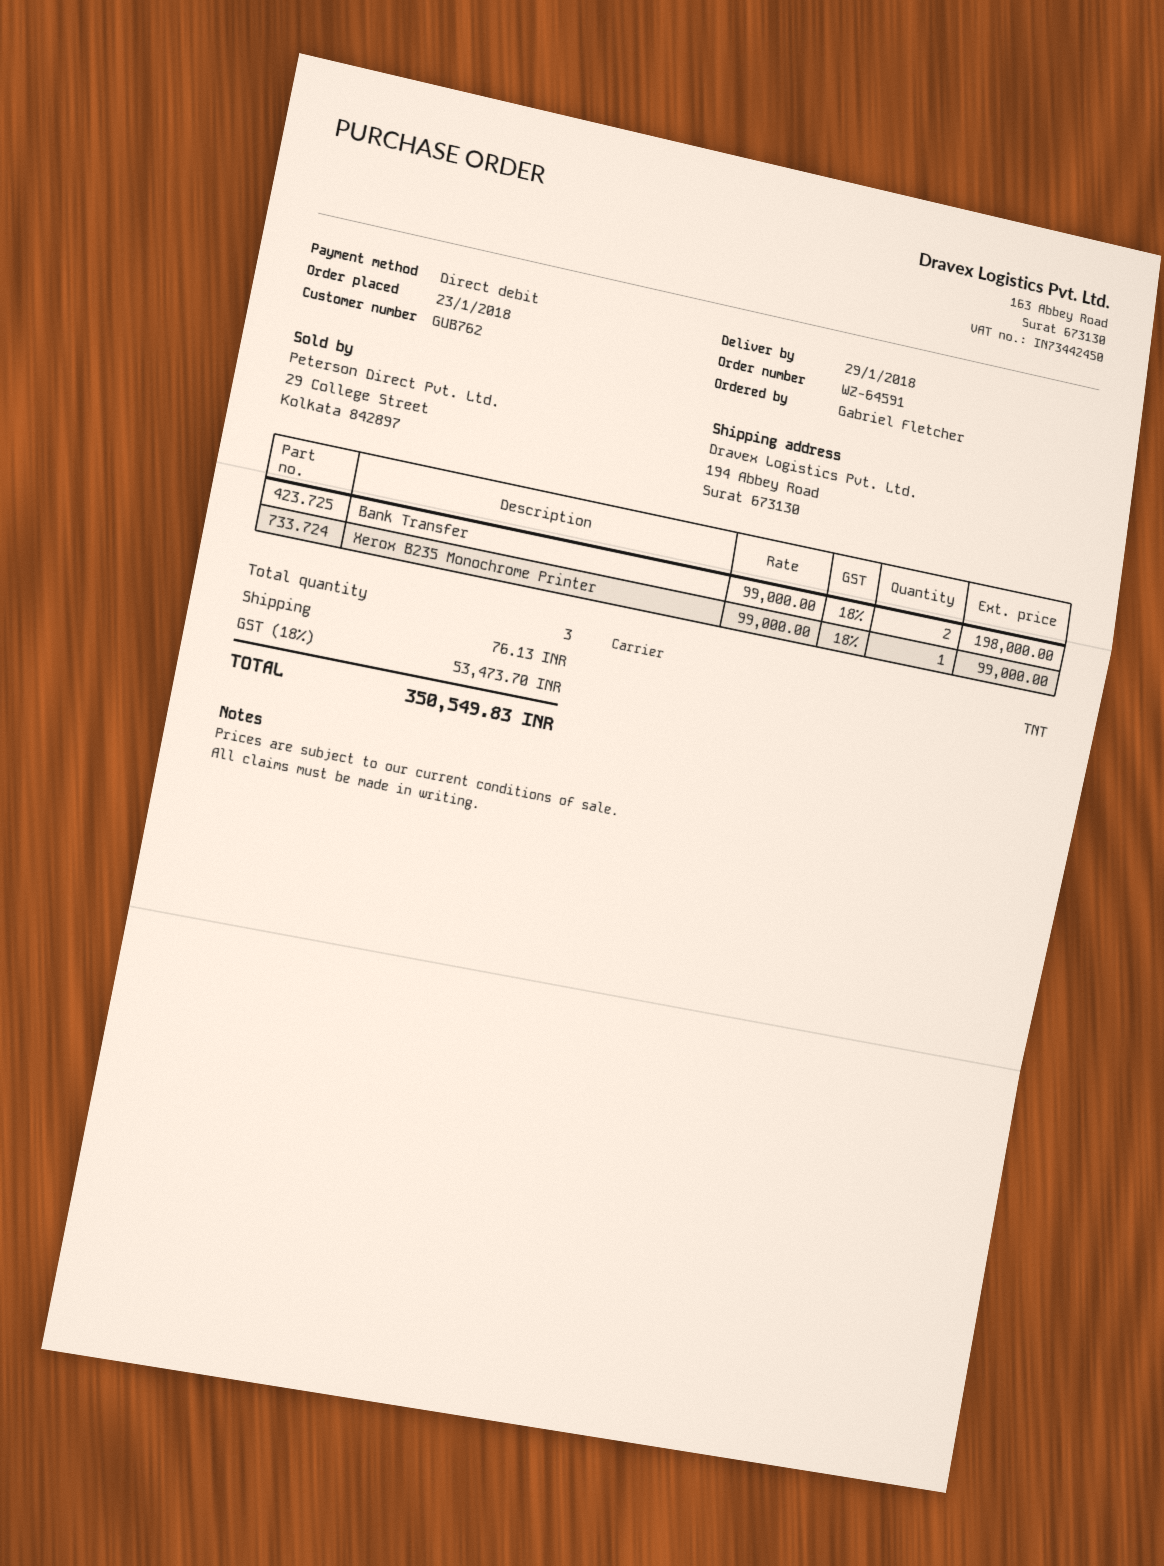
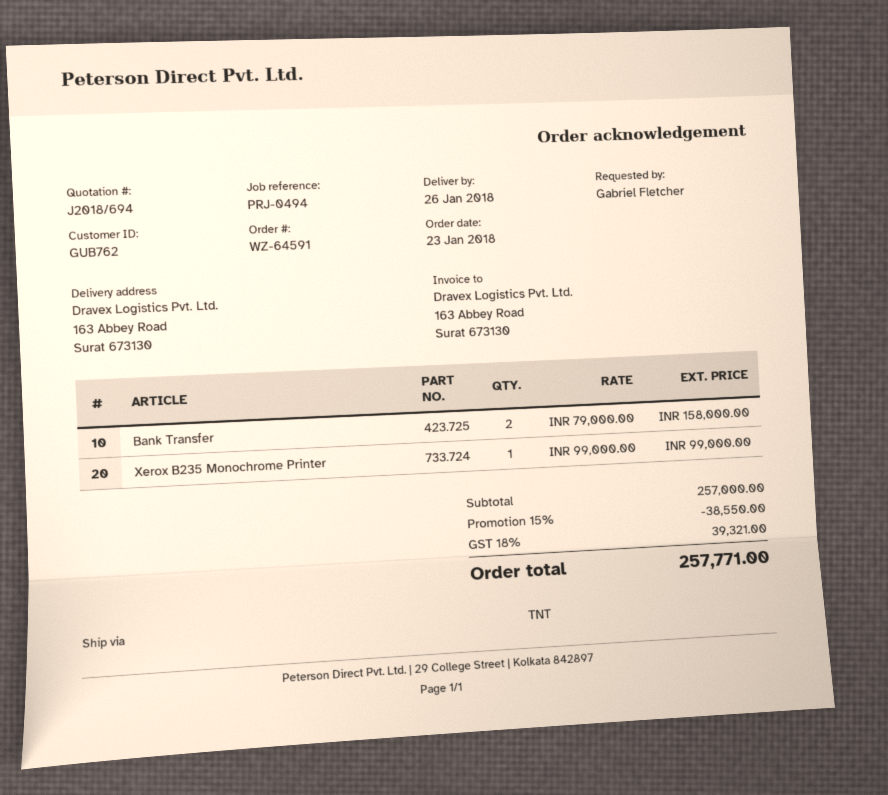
delivery date: 2018-01-29 -> 2018-01-26
ship to: 194 Abbey Road, Surat 673130 -> 163 Abbey Road, Surat 673130
Bank Transfer: 2 x 99000.00 = 198000.00 -> 2 x 79000.00 = 158000.00
discount: none -> 15% = 38550.00
shipping: 76.13 -> none
tax: 18% = 53473.70 -> 18% = 39321.00
total: 350549.83 -> 257771.00

